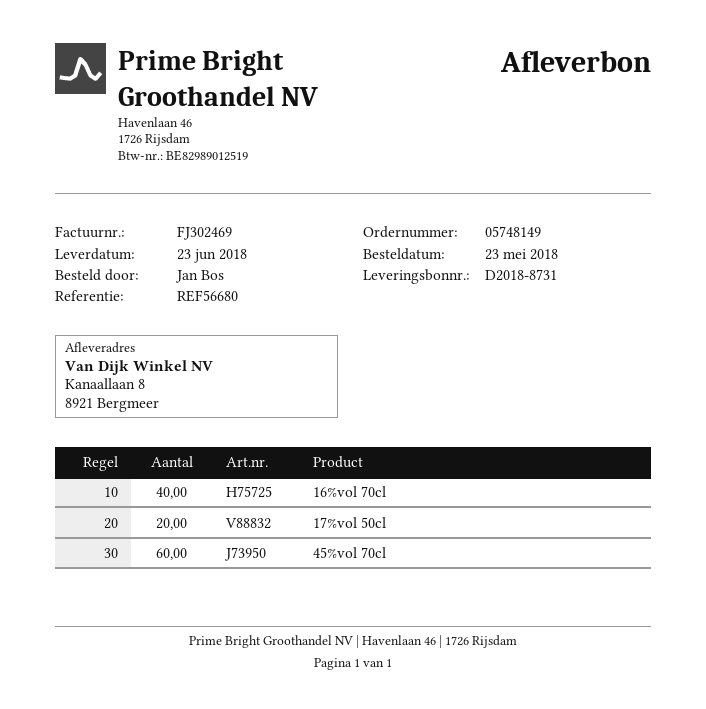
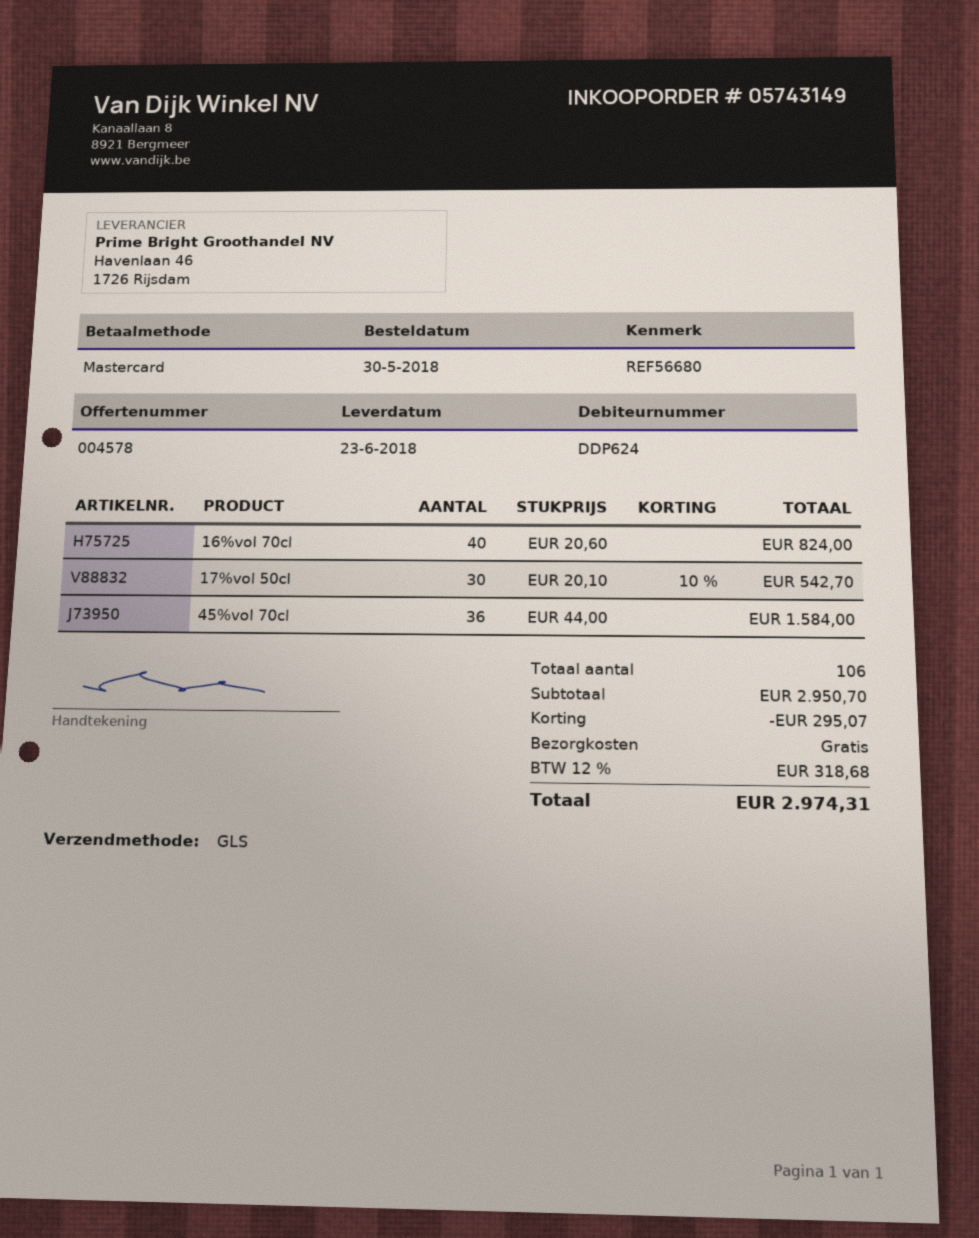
order number: 05748149 -> 05743149
order date: 2018-05-23 -> 2018-05-30
17%vol 50cl: 20 -> 30
45%vol 70cl: 60 -> 36

